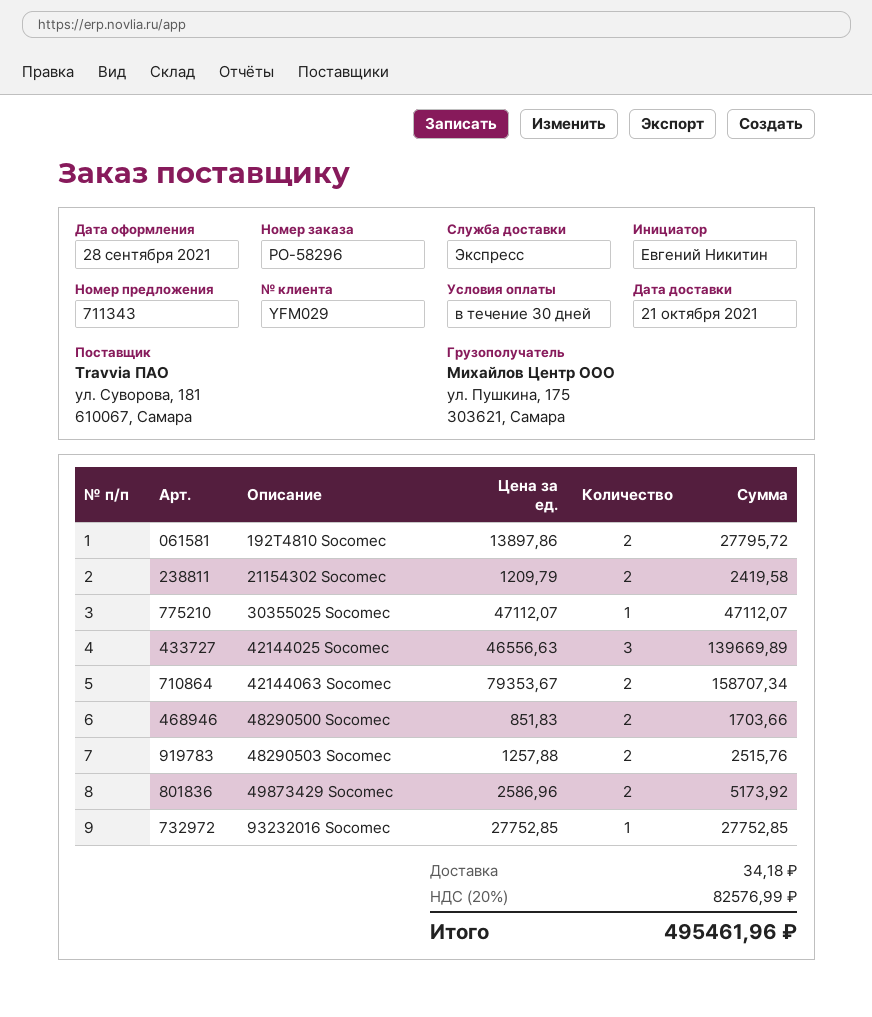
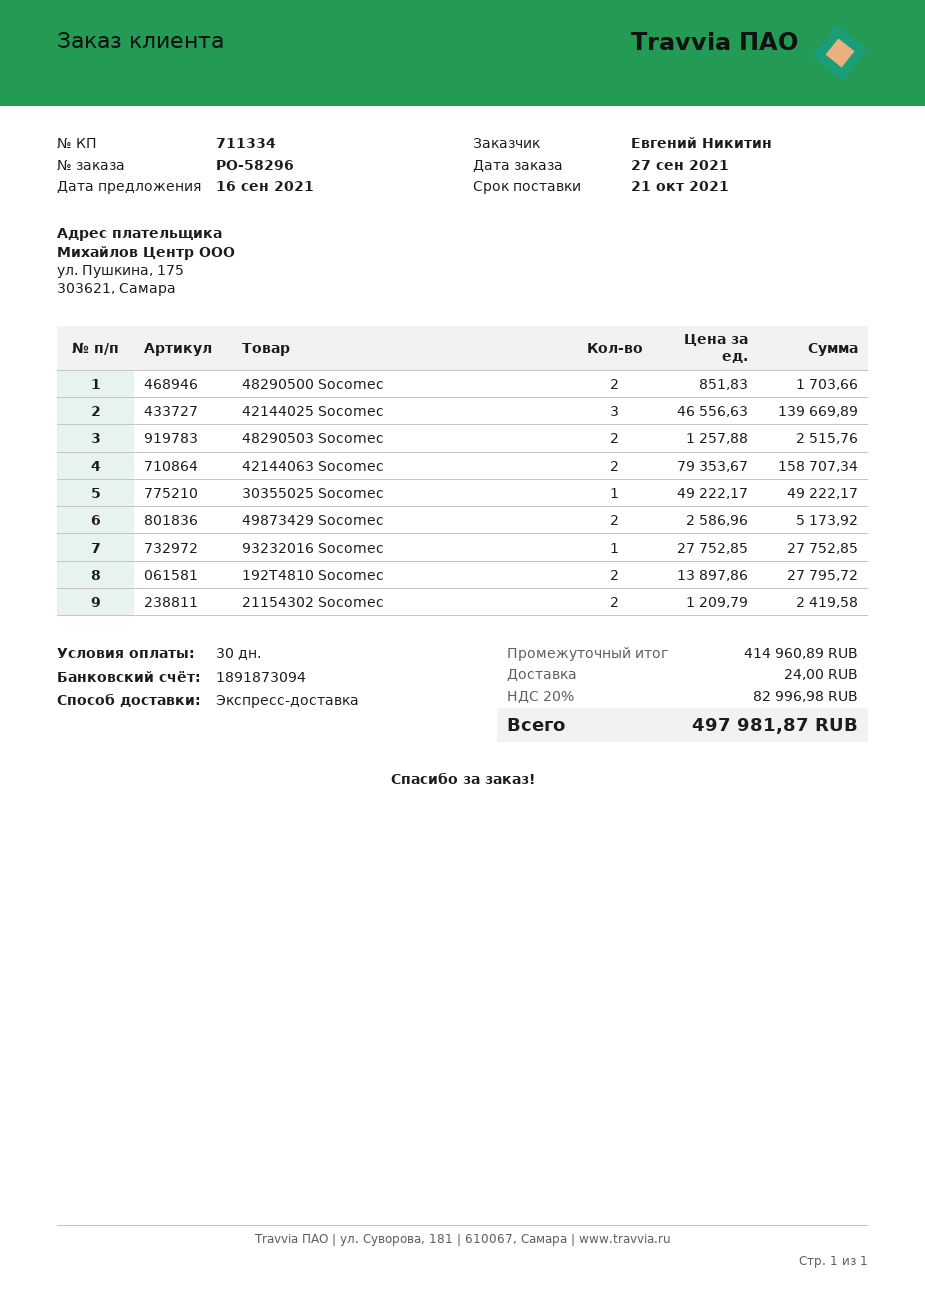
quote number: 711343 -> 711334
order date: 2021-09-28 -> 2021-09-27
30355025 Socomec: 1 x 47112.07 = 47112.07 -> 1 x 49222.17 = 49222.17
shipping: 34.18 -> 24.00
tax: 20% = 82576.99 -> 20% = 82996.98
total: 495461.96 -> 497981.87

